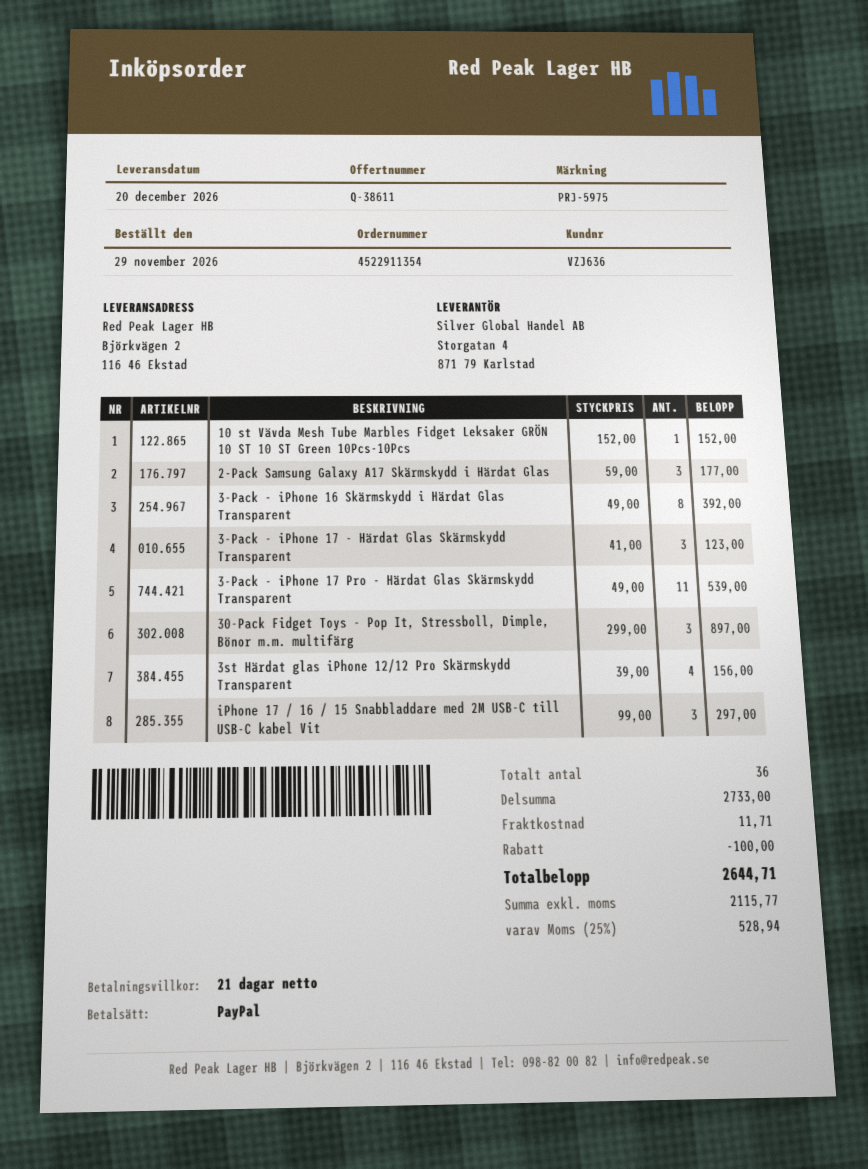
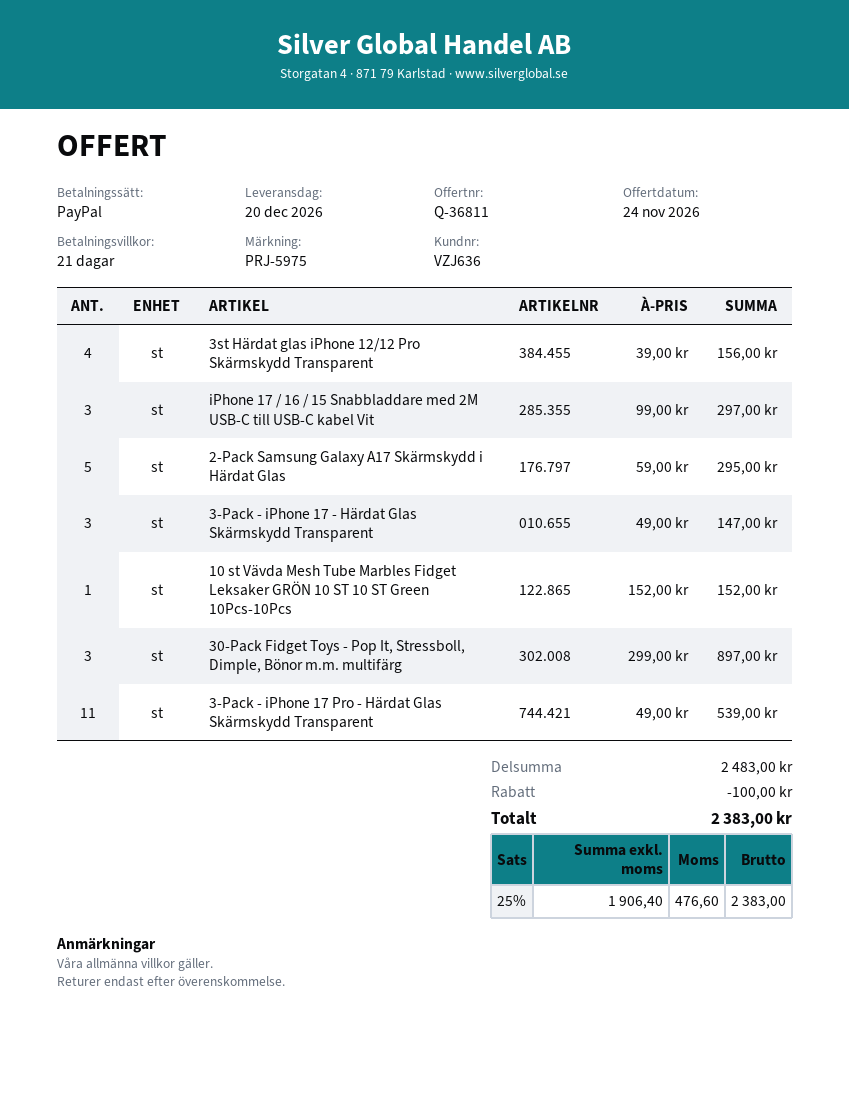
quote number: Q-38611 -> Q-36811
2-Pack Samsung Galaxy A17 Skärmskydd i Härdat Glas: 3 x 59.00 = 177.00 -> 5 x 59.00 = 295.00
3-Pack - iPhone 16 Skärmskydd i Härdat Glas Transparent: 8 x 49.00 = 392.00 -> none
3-Pack - iPhone 17 - Härdat Glas Skärmskydd Transparent: 3 x 41.00 = 123.00 -> 3 x 49.00 = 147.00
subtotal: 2733.00 -> 2483.00
shipping: 11.71 -> none
net: 2115.77 -> 1906.40
tax: 25% = 528.94 -> 25% = 476.60
total: 2644.71 -> 2383.00

